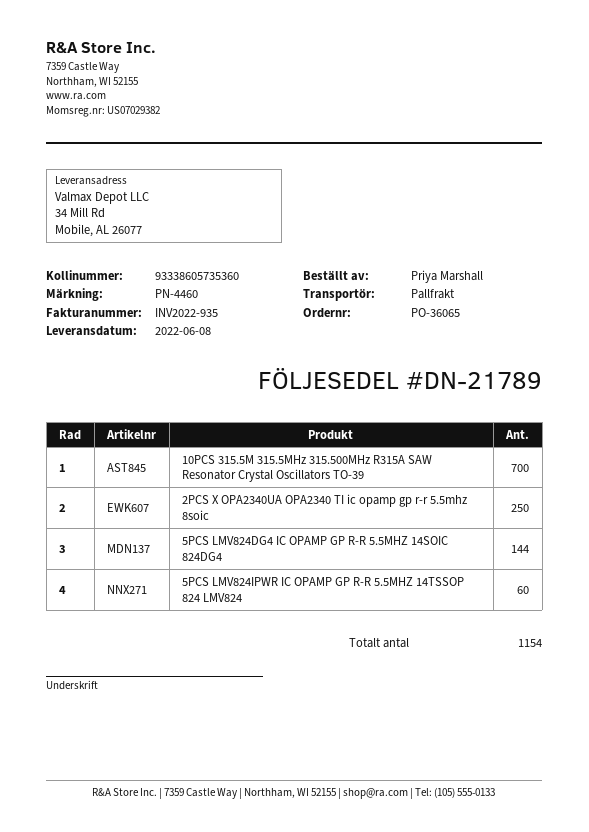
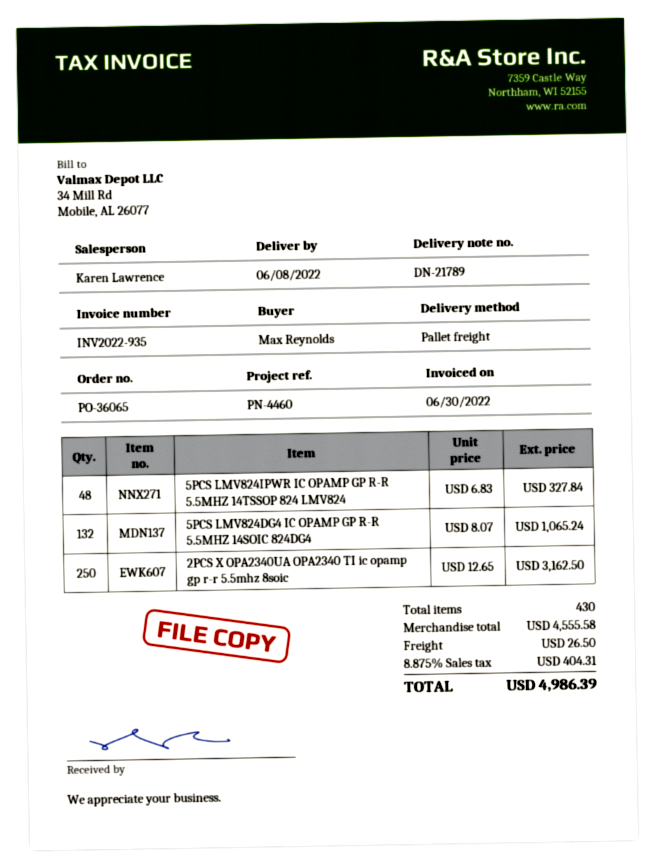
ordered by: Priya Marshall -> Max Reynolds
10PCS 315.5M 315.5MHz 315.500MHz R315A SAW Resonator Crystal Oscillators TO-39: 700 -> none
5PCS LMV824DG4 IC OPAMP GP R-R 5.5MHZ 14SOIC 824DG4: 144 -> 132
5PCS LMV824IPWR IC OPAMP GP R-R 5.5MHZ 14TSSOP 824 LMV824: 60 -> 48
total quantity: 1154 -> 430

